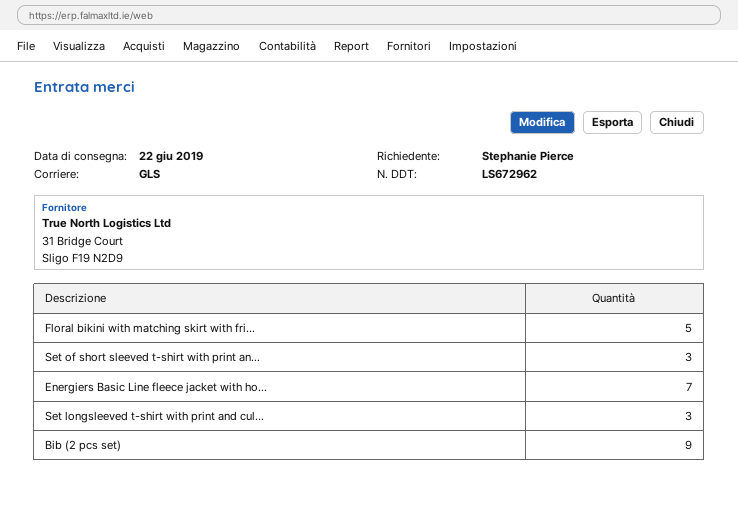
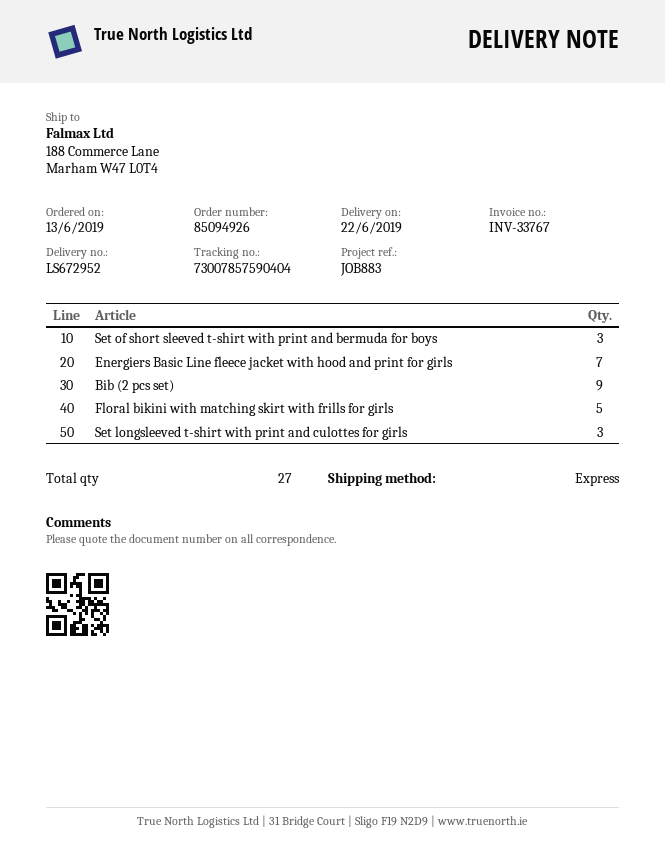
delivery note number: LS672962 -> LS672952
shipping method: GLS -> express

